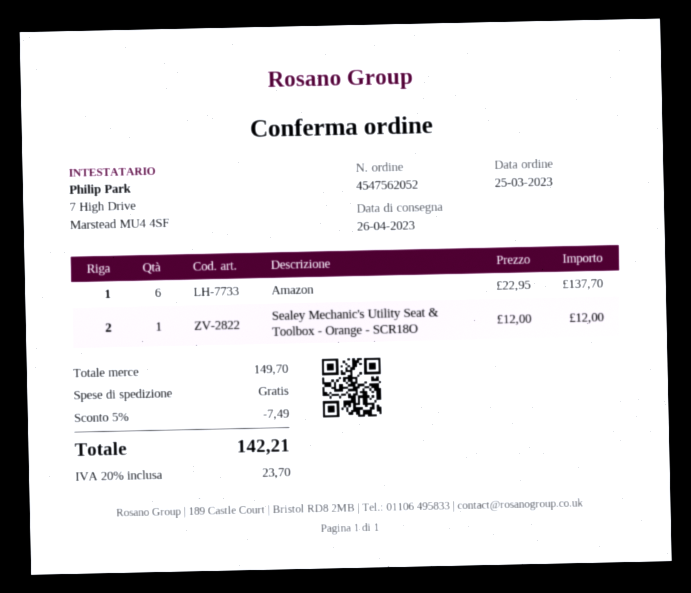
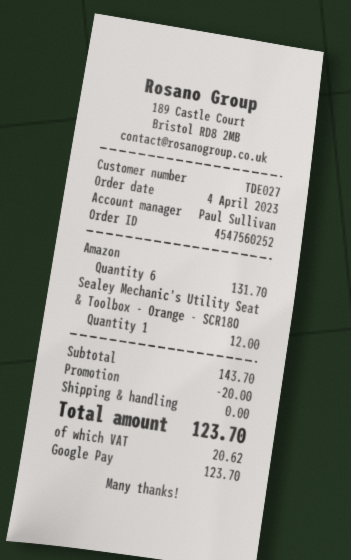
order number: 4547562052 -> 4547560252
order date: 2023-03-25 -> 2023-04-04
Amazon: 6 for 137.70 -> 6 for 131.70
subtotal: 149.70 -> 143.70
discount: 7.49 -> 20.00
tax: 23.70 -> 20.62
total: 142.21 -> 123.70

